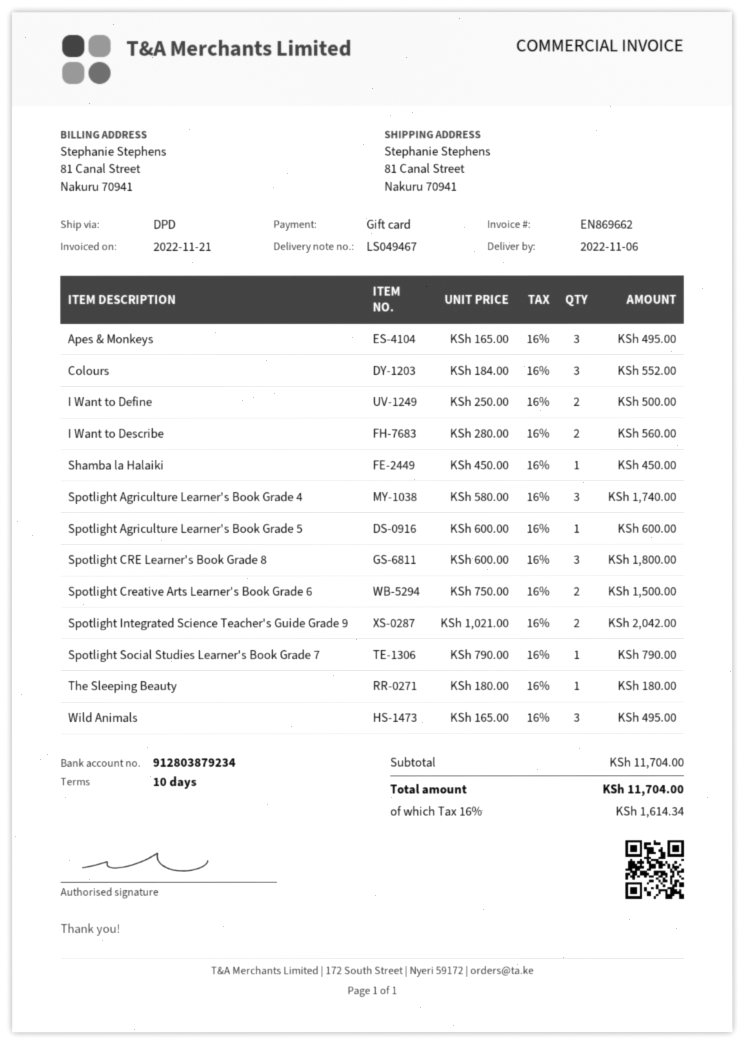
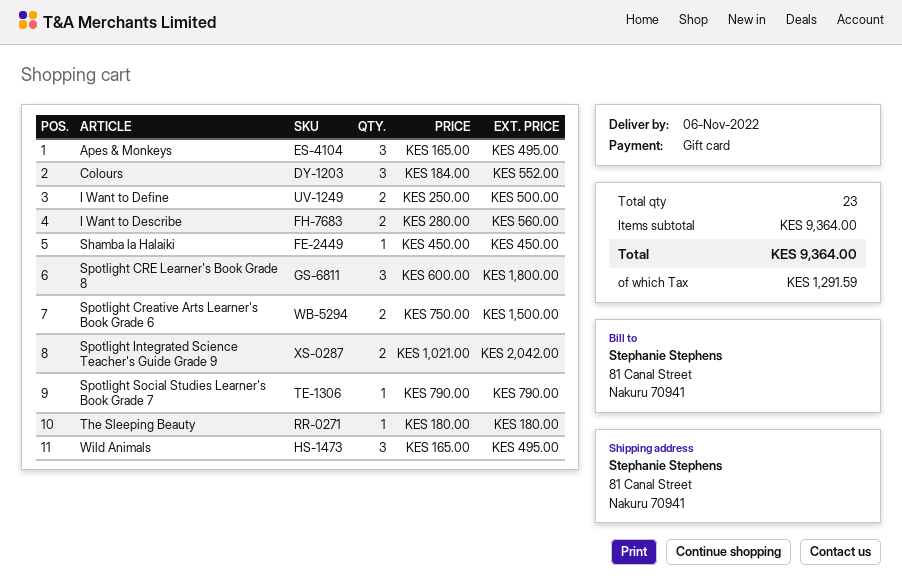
Spotlight Agriculture Learner's Book Grade 4: 3 x 580.00 = 1740.00 -> none
Spotlight Agriculture Learner's Book Grade 5: 1 x 600.00 = 600.00 -> none
subtotal: 11704.00 -> 9364.00
tax: 1614.34 -> 1291.59
total: 11704.00 -> 9364.00

